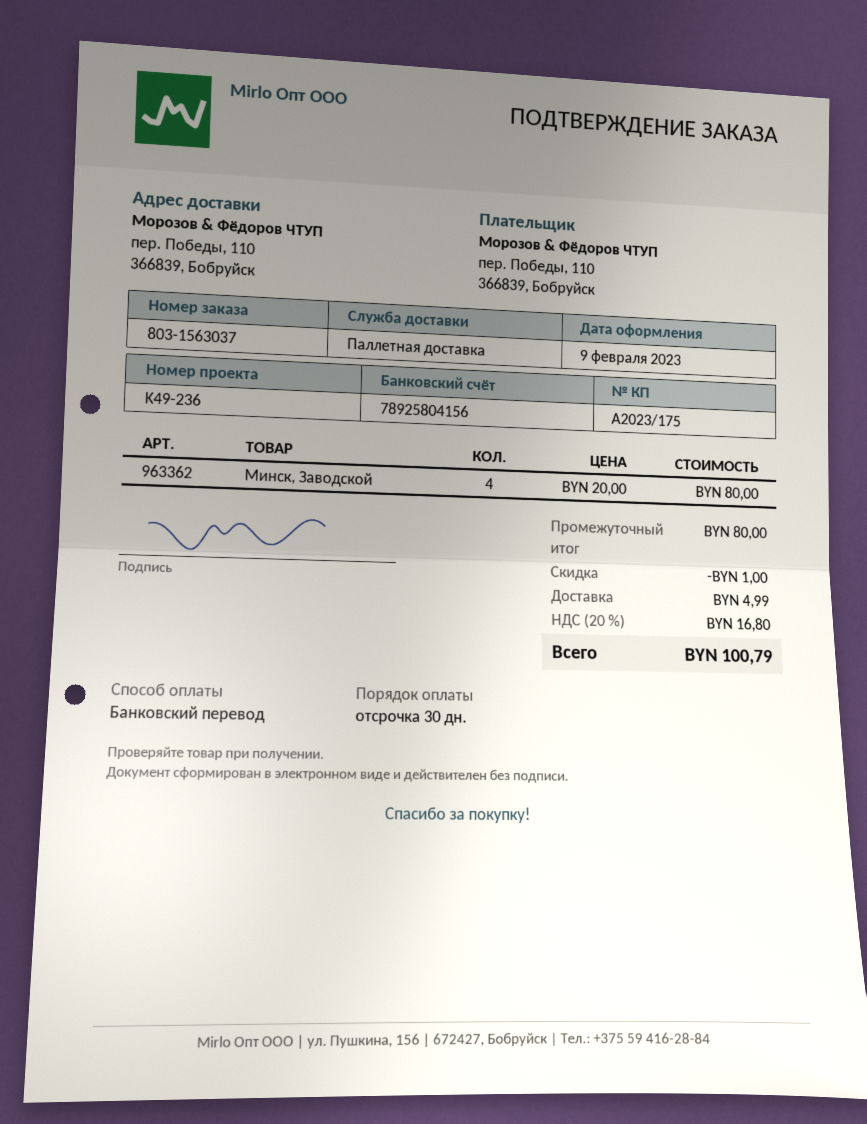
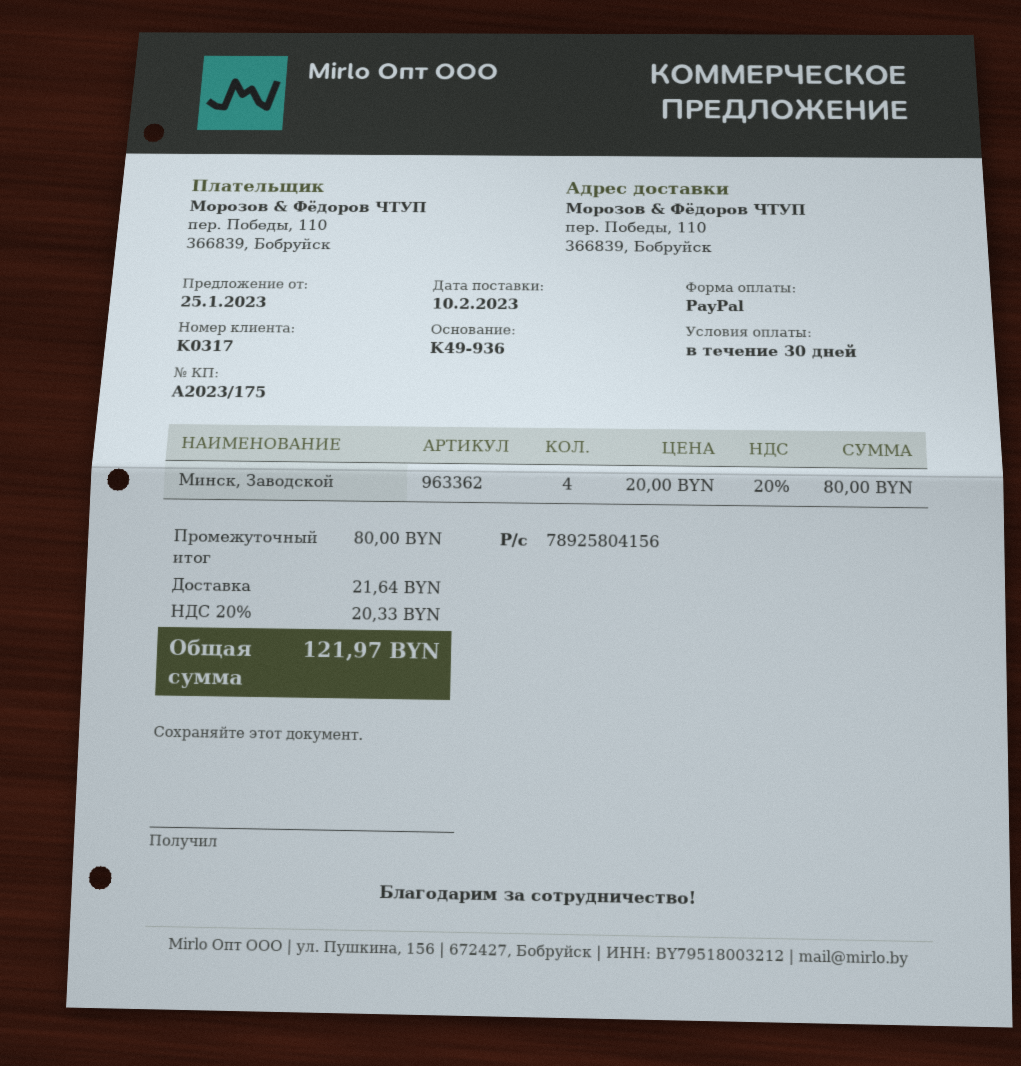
reference: K49-236 -> K49-936
payment method: bank transfer -> PayPal
discount: 1.00 -> none
shipping: 4.99 -> 21.64
tax: 20% = 16.80 -> 20% = 20.33
total: 100.79 -> 121.97

